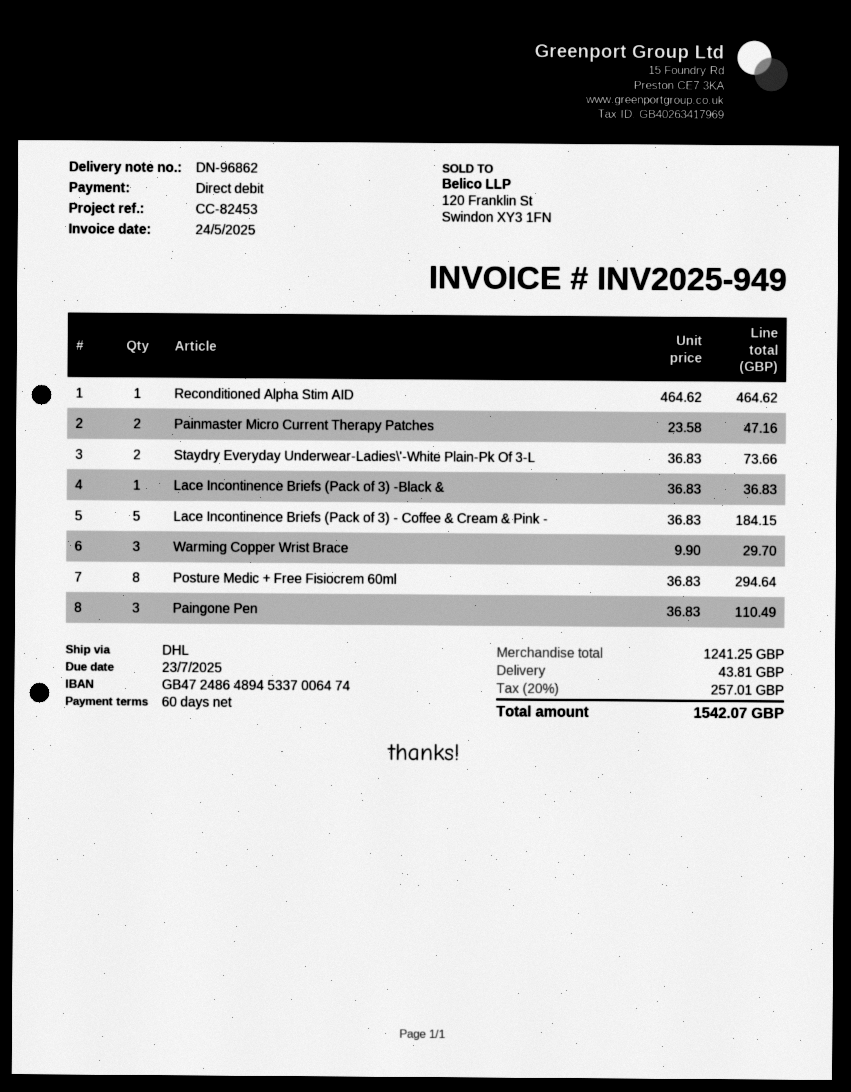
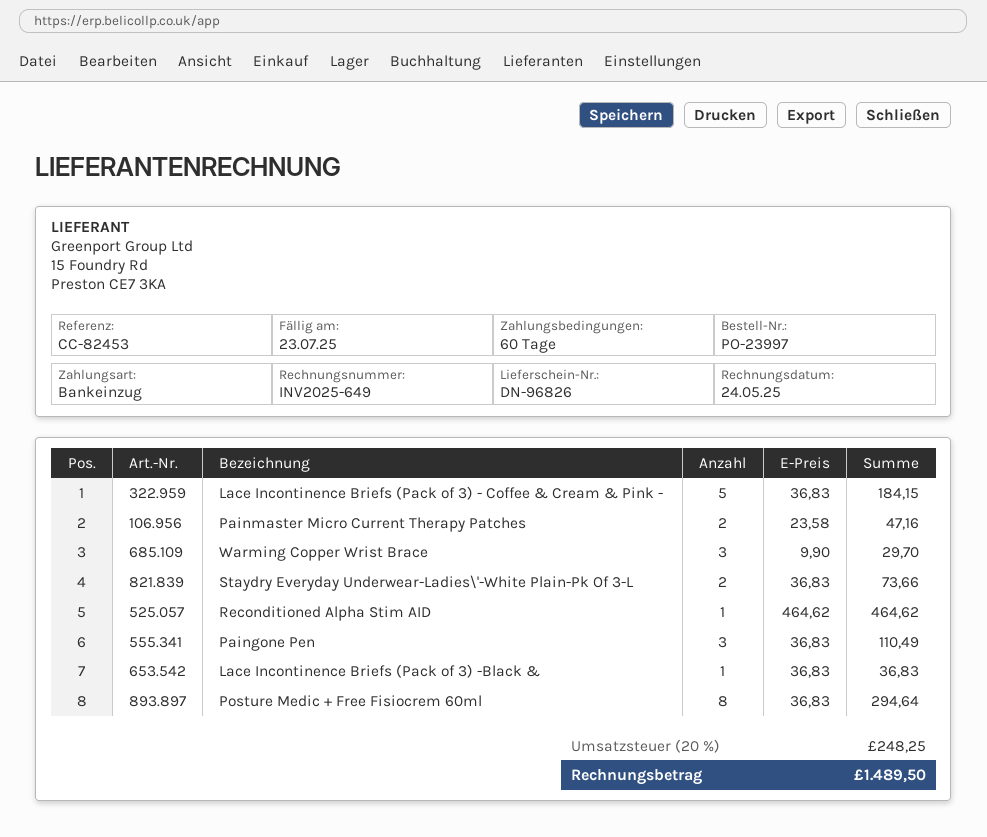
delivery note number: DN-96862 -> DN-96826
invoice number: INV2025-949 -> INV2025-649
shipping: 43.81 -> none
tax: 20% = 257.01 -> 20% = 248.25
total: 1542.07 -> 1489.50

